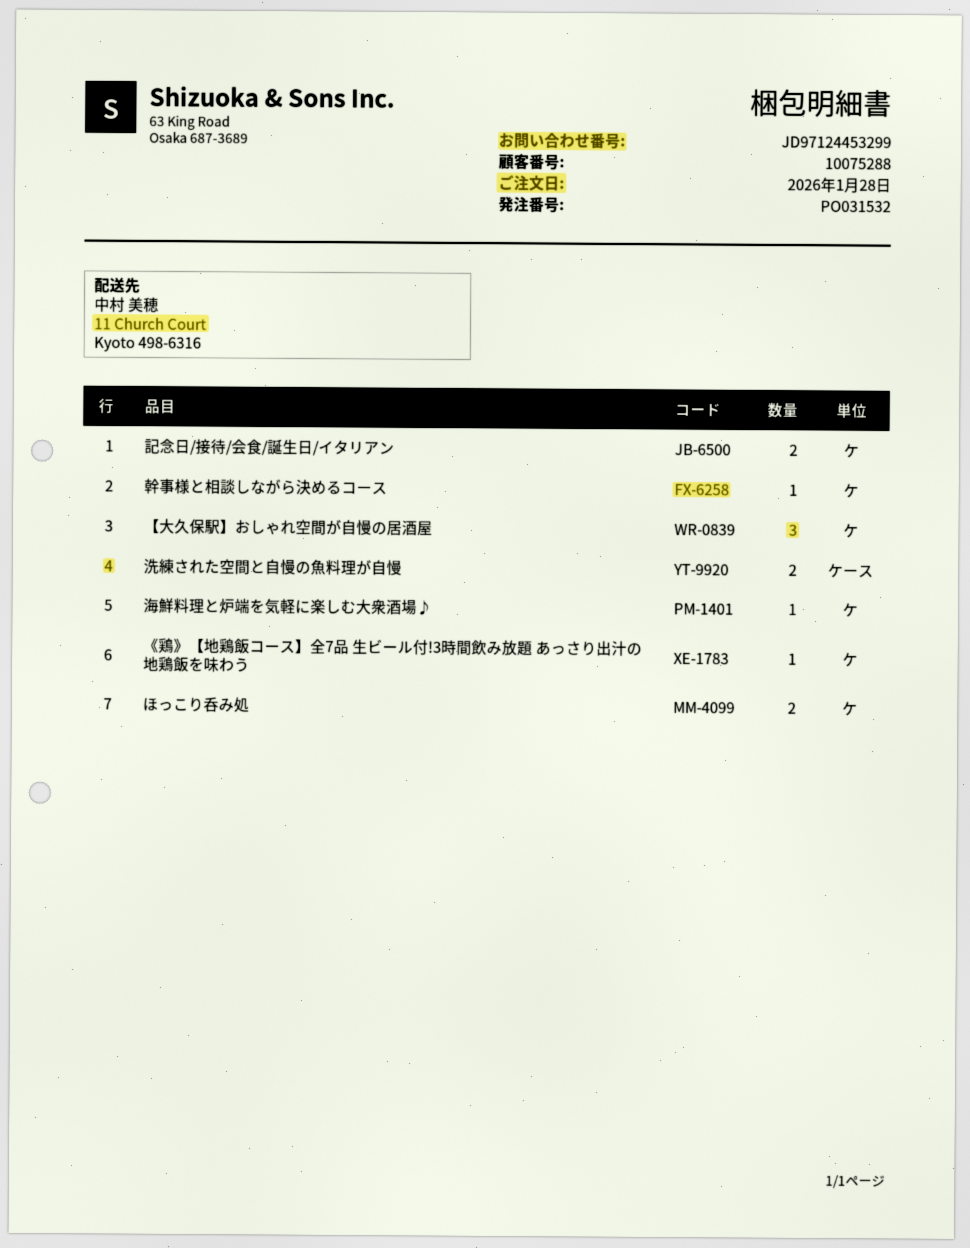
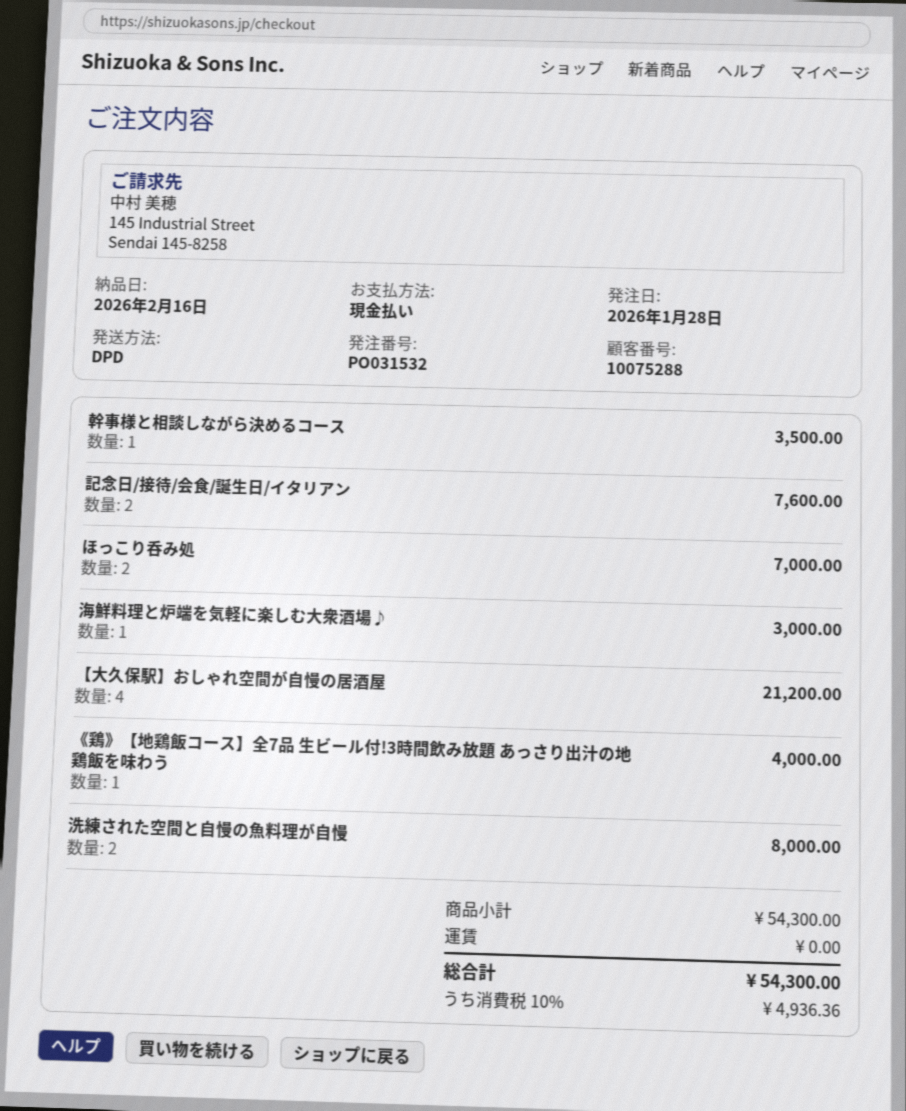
【大久保駅】おしゃれ空間が自慢の居酒屋: 3 -> 4

